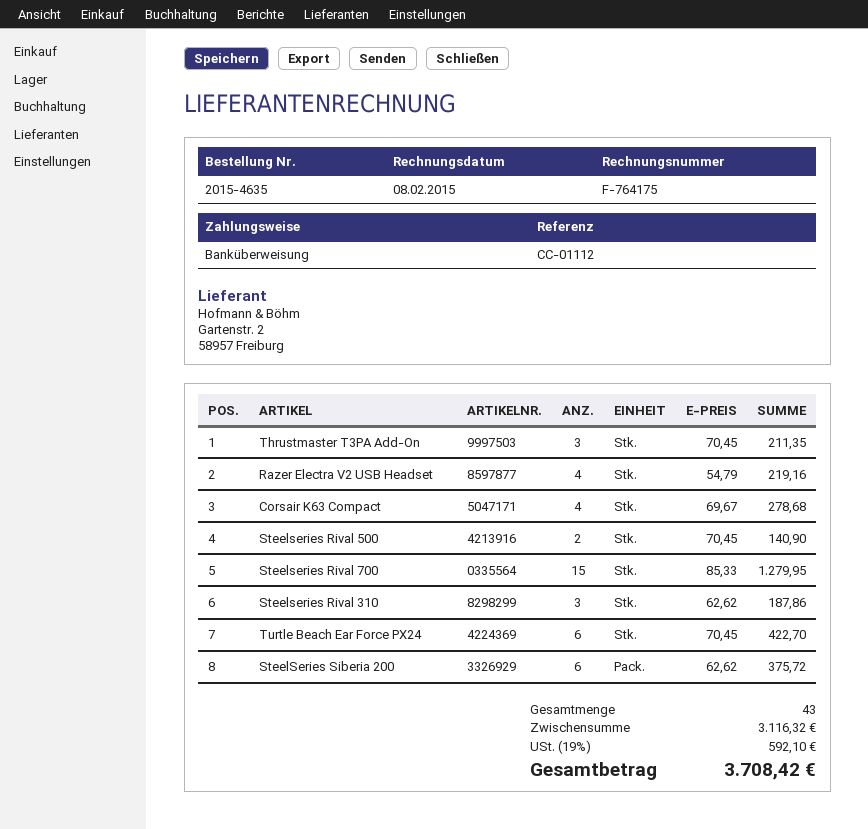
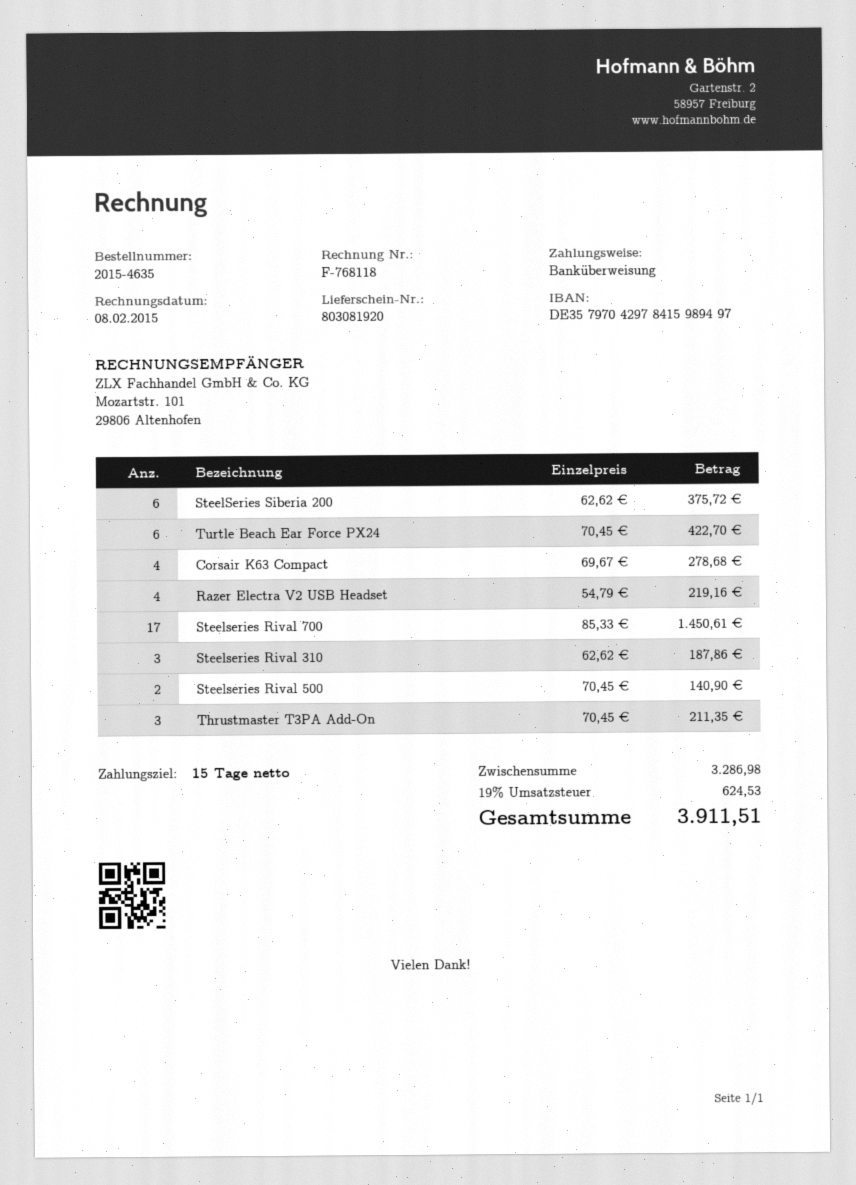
invoice number: F-764175 -> F-768118
Steelseries Rival 700: 15 x 85.33 = 1279.95 -> 17 x 85.33 = 1450.61
subtotal: 3116.32 -> 3286.98
tax: 19% = 592.10 -> 19% = 624.53
total: 3708.42 -> 3911.51

